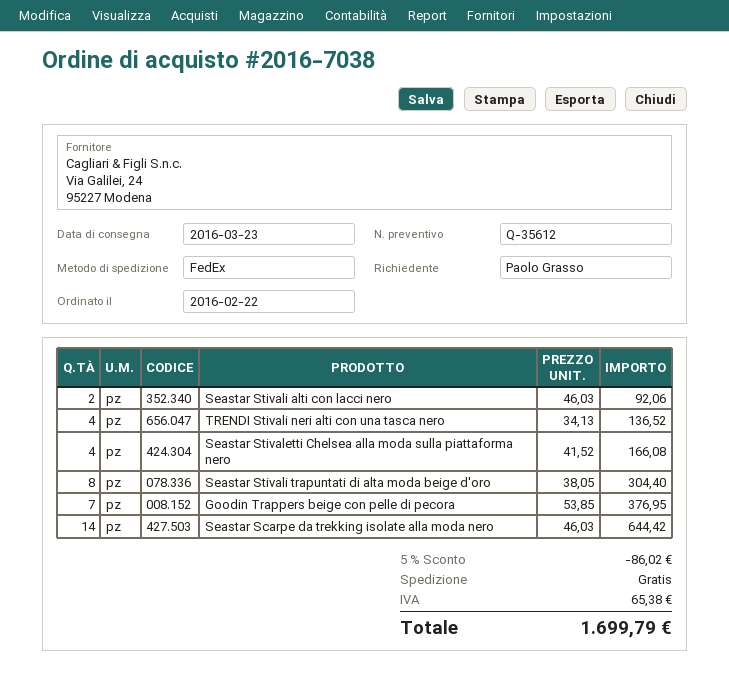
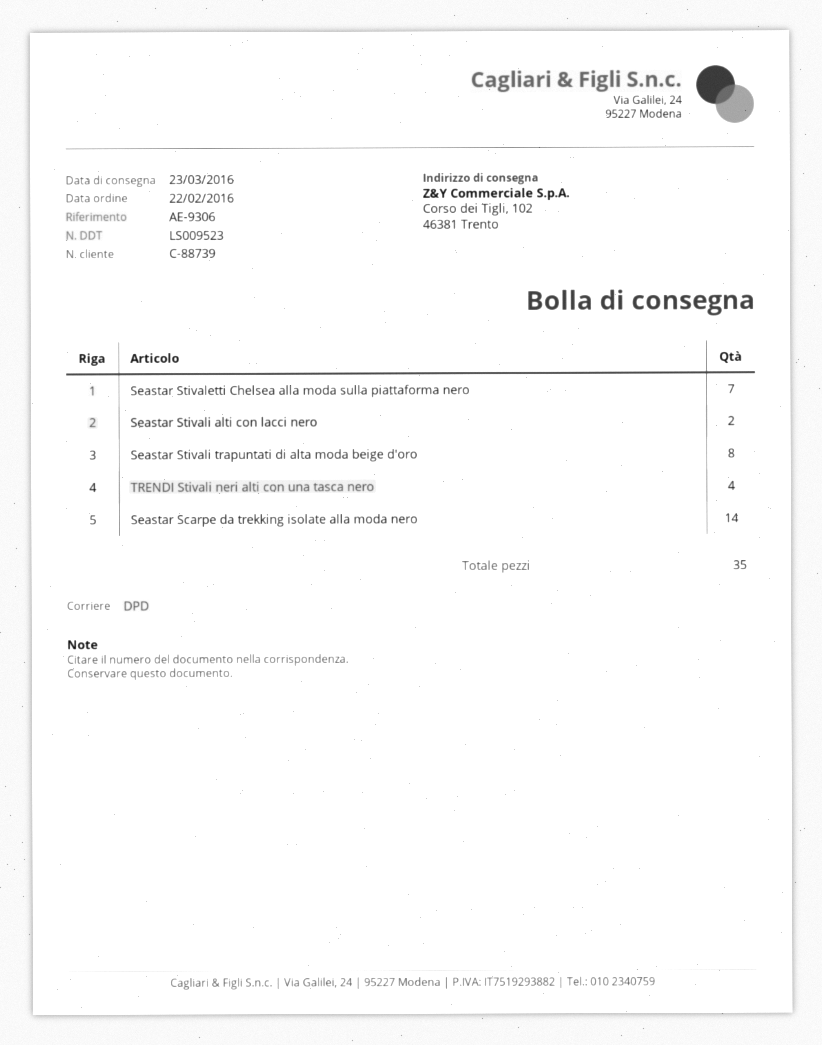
shipping method: FedEx -> DPD
Seastar Stivaletti Chelsea alla moda sulla piattaforma nero: 4 -> 7
Goodin Trappers beige con pelle di pecora: 7 -> none

